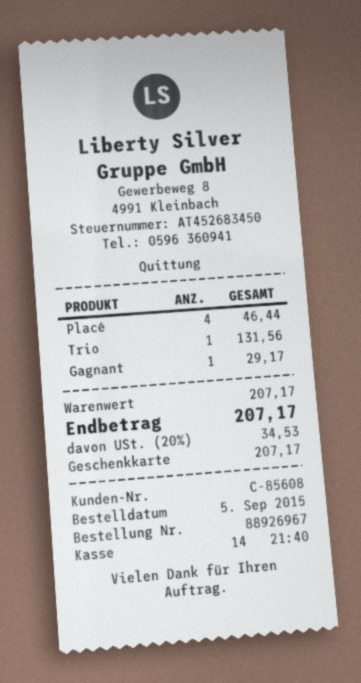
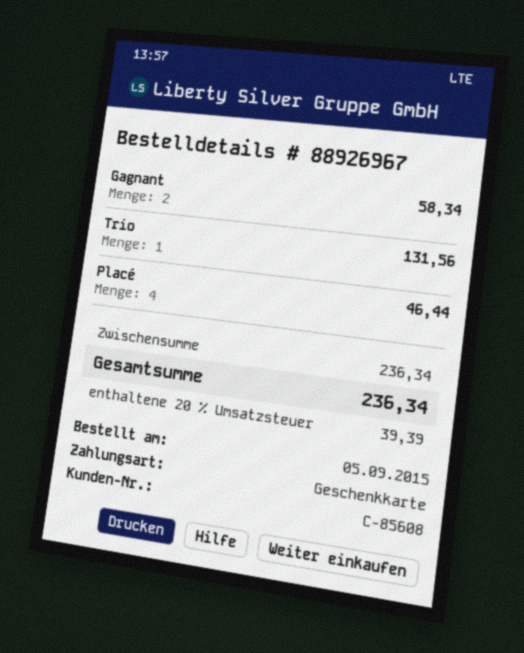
Gagnant: 1 for 29.17 -> 2 for 58.34
subtotal: 207.17 -> 236.34
tax: 20% = 34.53 -> 20% = 39.39
total: 207.17 -> 236.34

